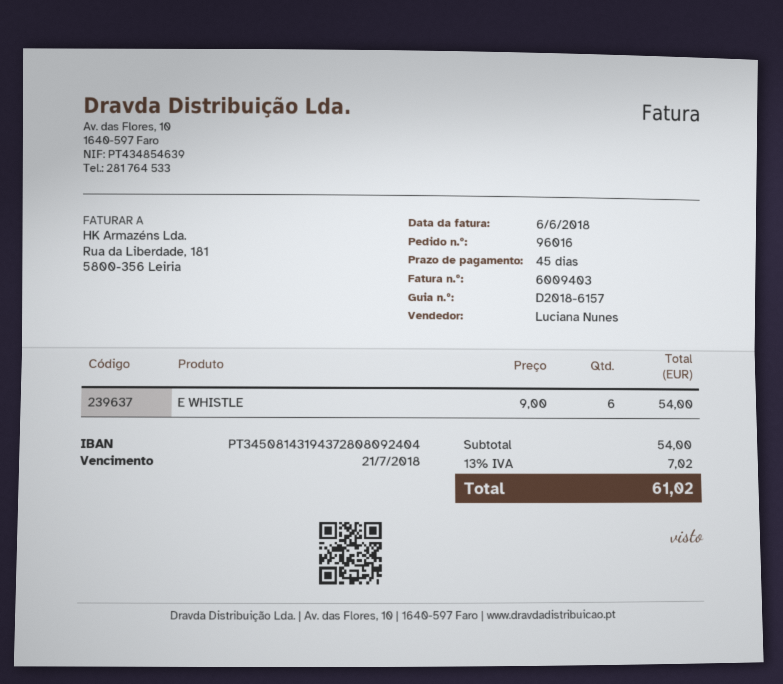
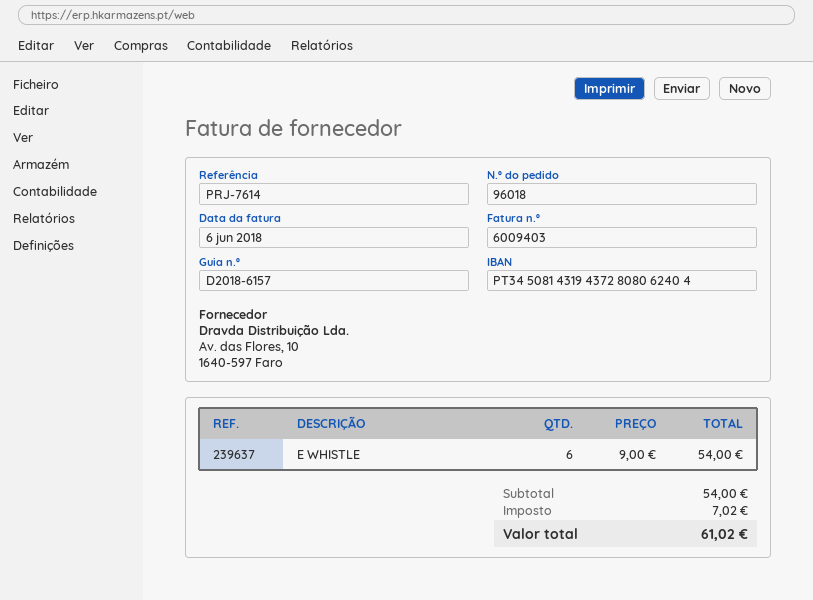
order number: 96016 -> 96018
bank account: PT34508143194372808092404 -> PT34508143194372808062404

